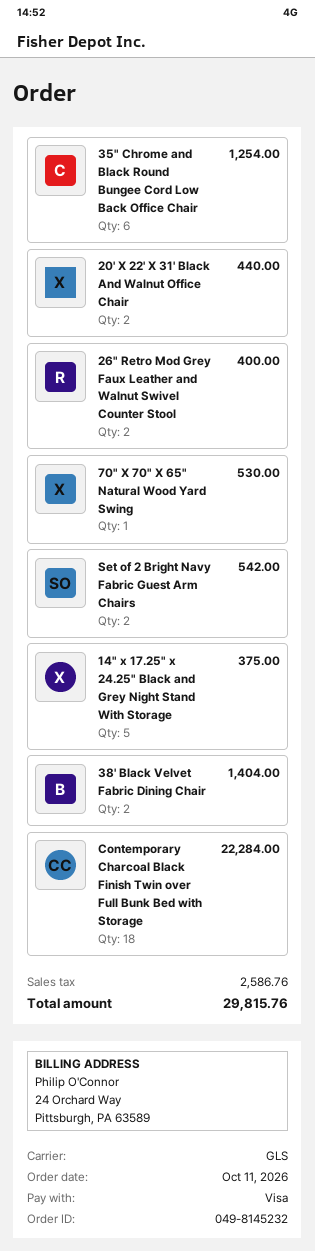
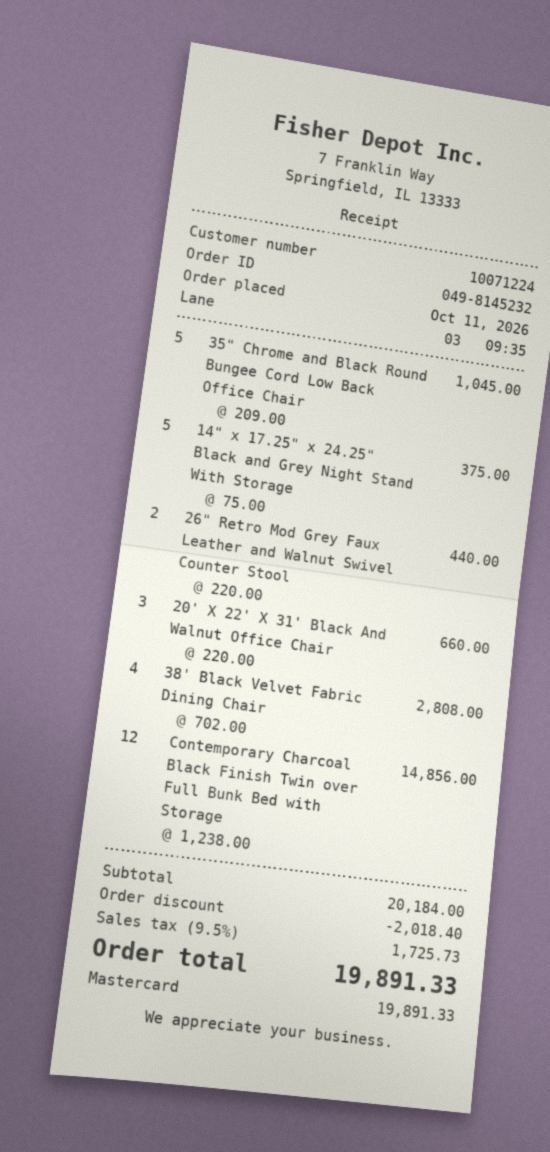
payment method: Visa -> Mastercard
35" Chrome and Black Round Bungee Cord Low Back Office Chair: 6 for 1254.00 -> 5 for 1045.00
20' X 22' X 31' Black And Walnut Office Chair: 2 for 440.00 -> 3 for 660.00
26" Retro Mod Grey Faux Leather and Walnut Swivel Counter Stool: 2 for 400.00 -> 2 for 440.00
70" X 70" X 65" Natural Wood Yard Swing: 1 for 530.00 -> none
Set of 2 Bright Navy Fabric Guest Arm Chairs: 2 for 542.00 -> none
38' Black Velvet Fabric Dining Chair: 2 for 1404.00 -> 4 for 2808.00
Contemporary Charcoal Black Finish Twin over Full Bunk Bed with Storage: 18 for 22284.00 -> 12 for 14856.00
discount: none -> 2018.40
tax: 2586.76 -> 1725.73
total: 29815.76 -> 19891.33

